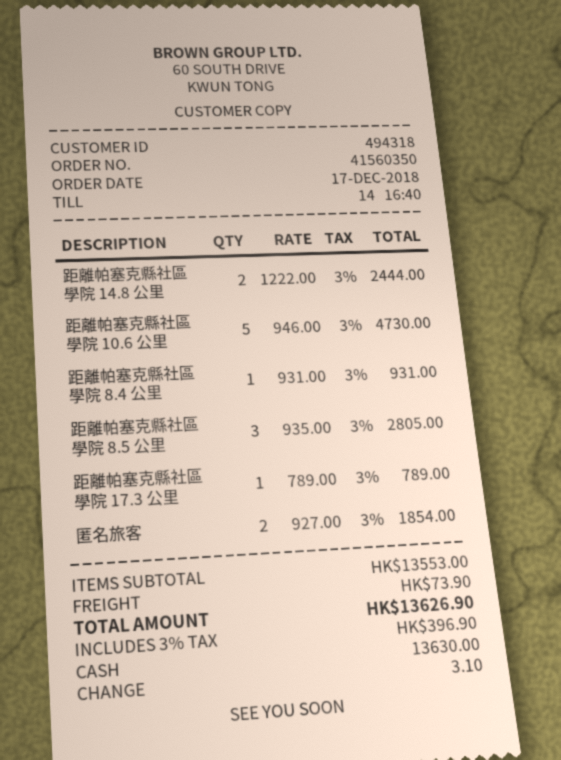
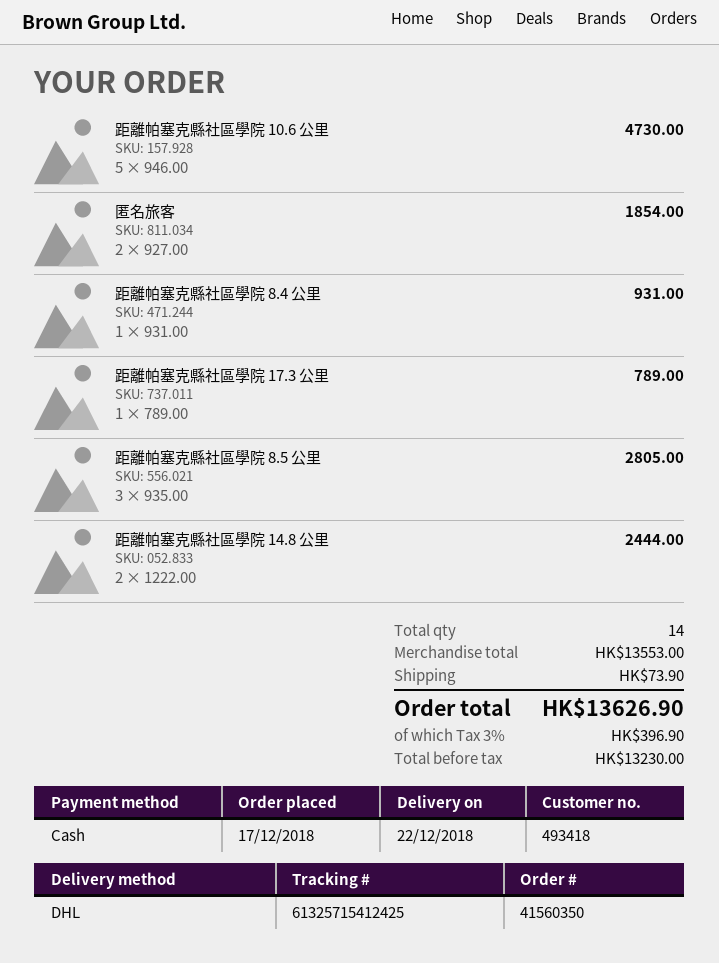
customer number: 494318 -> 493418

